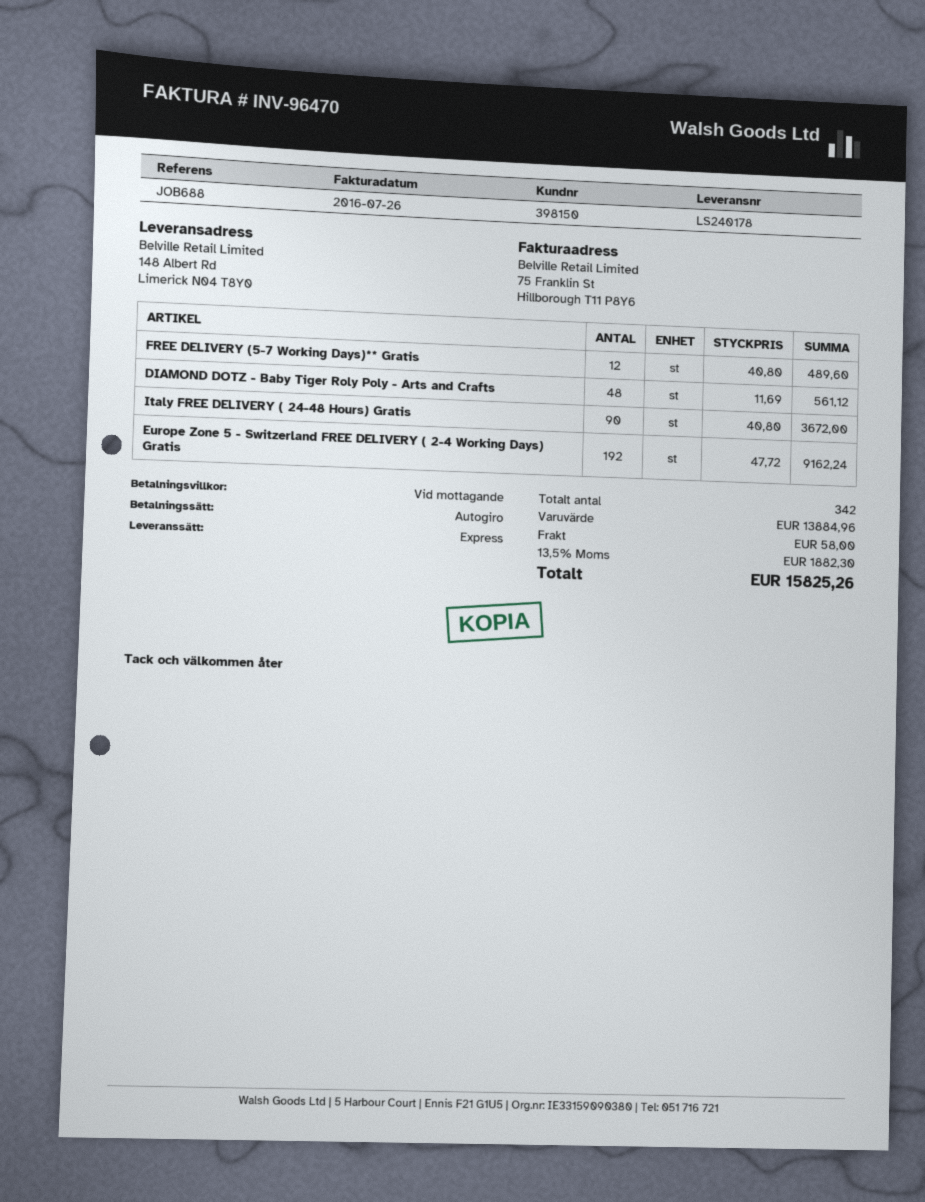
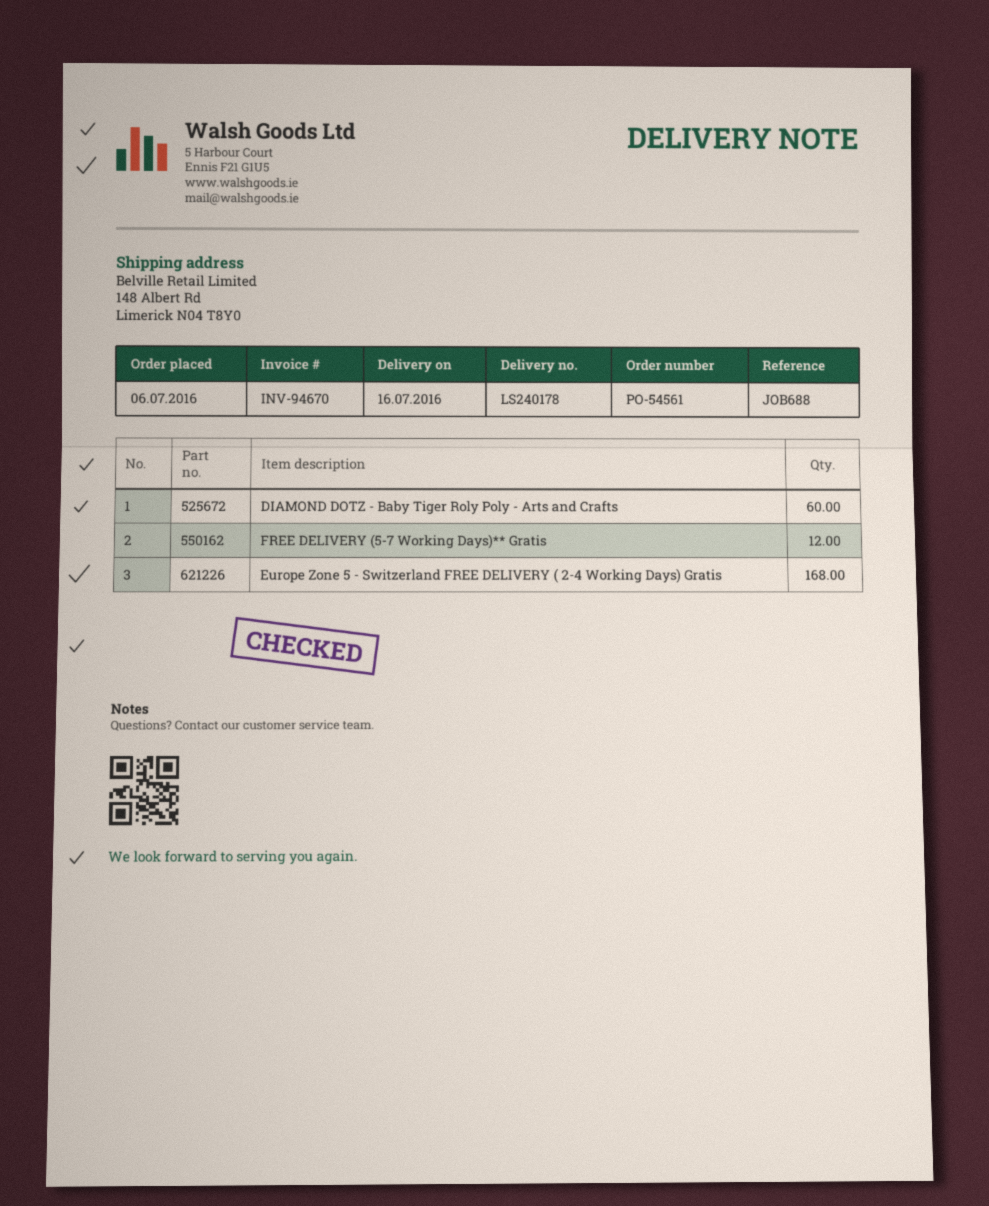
invoice number: INV-96470 -> INV-94670
DIAMOND DOTZ - Baby Tiger Roly Poly - Arts and Crafts: 48 -> 60
Italy FREE DELIVERY ( 24-48 Hours) Gratis: 90 -> none
Europe Zone 5 - Switzerland FREE DELIVERY ( 2-4 Working Days) Gratis: 192 -> 168

